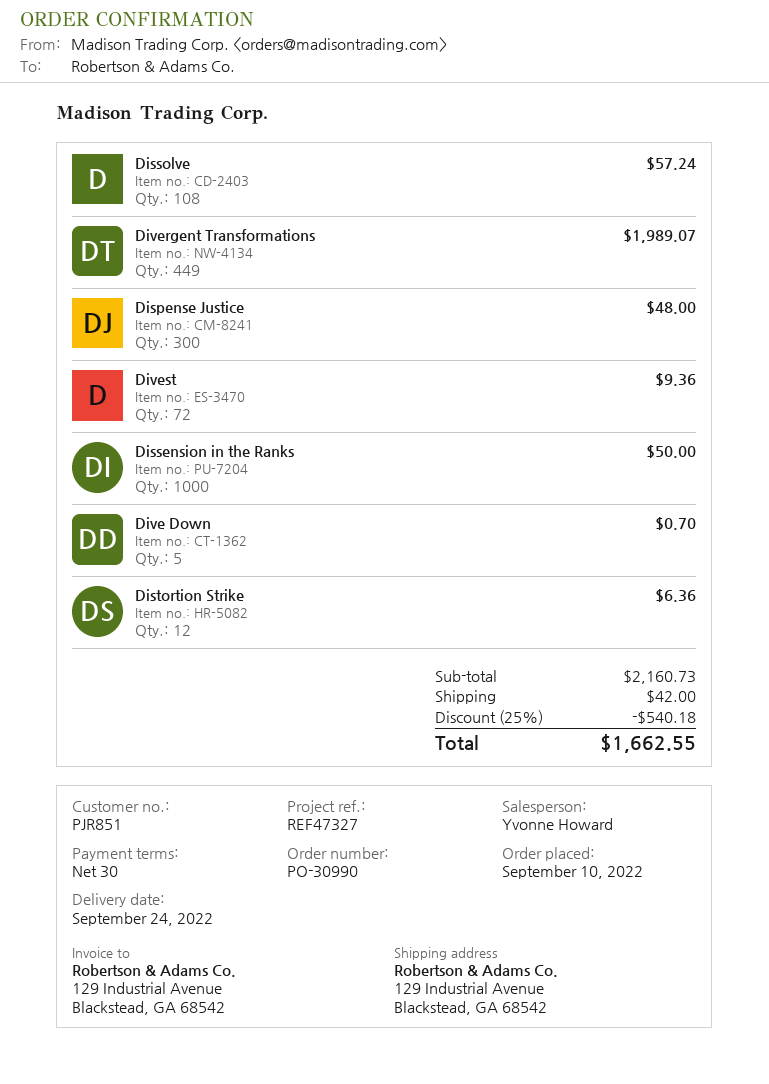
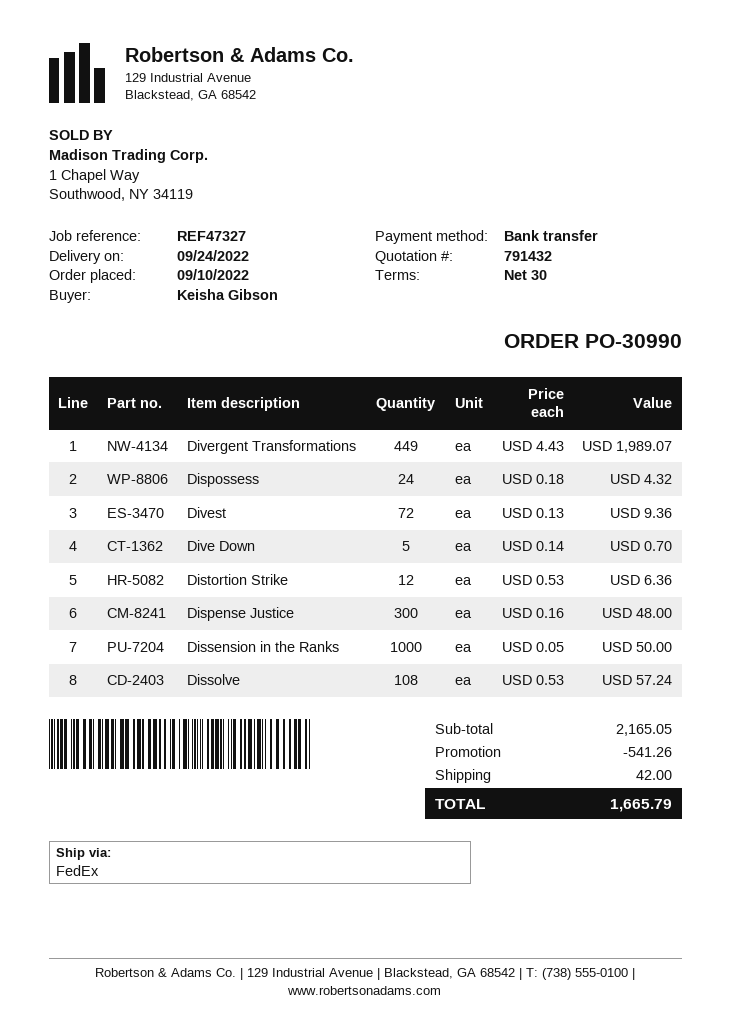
Dispossess: none -> 24 for 4.32
subtotal: 2160.73 -> 2165.05
discount: 540.18 -> 541.26
total: 1662.55 -> 1665.79

